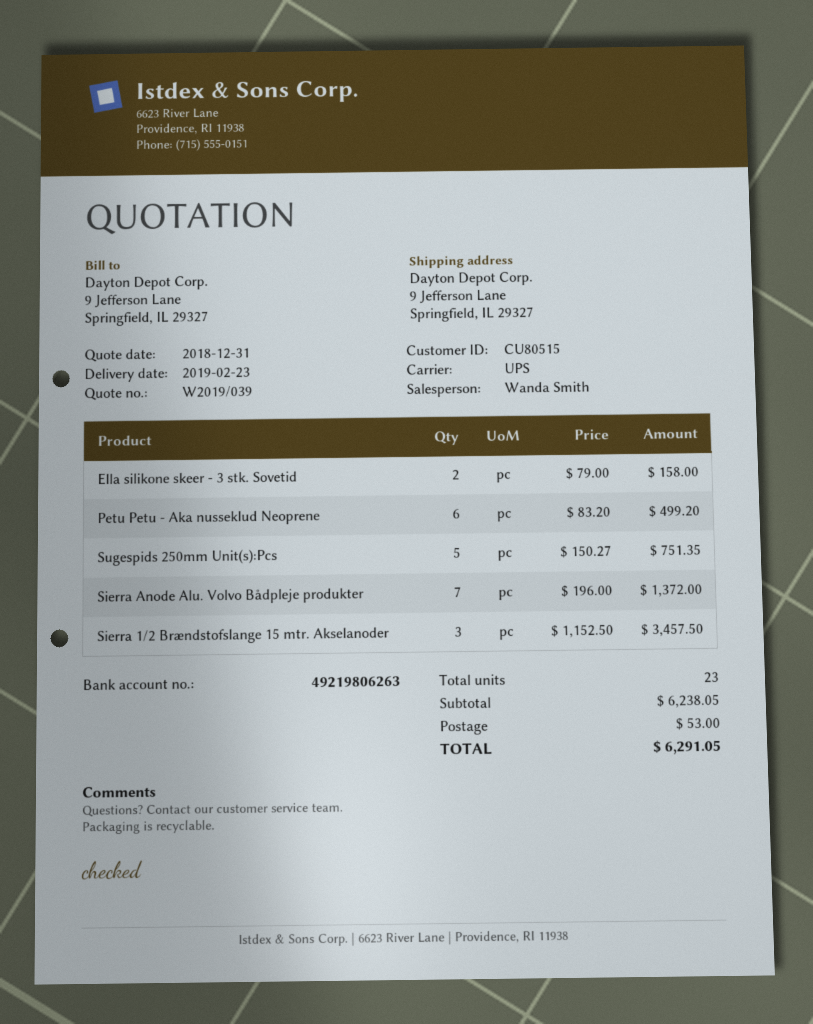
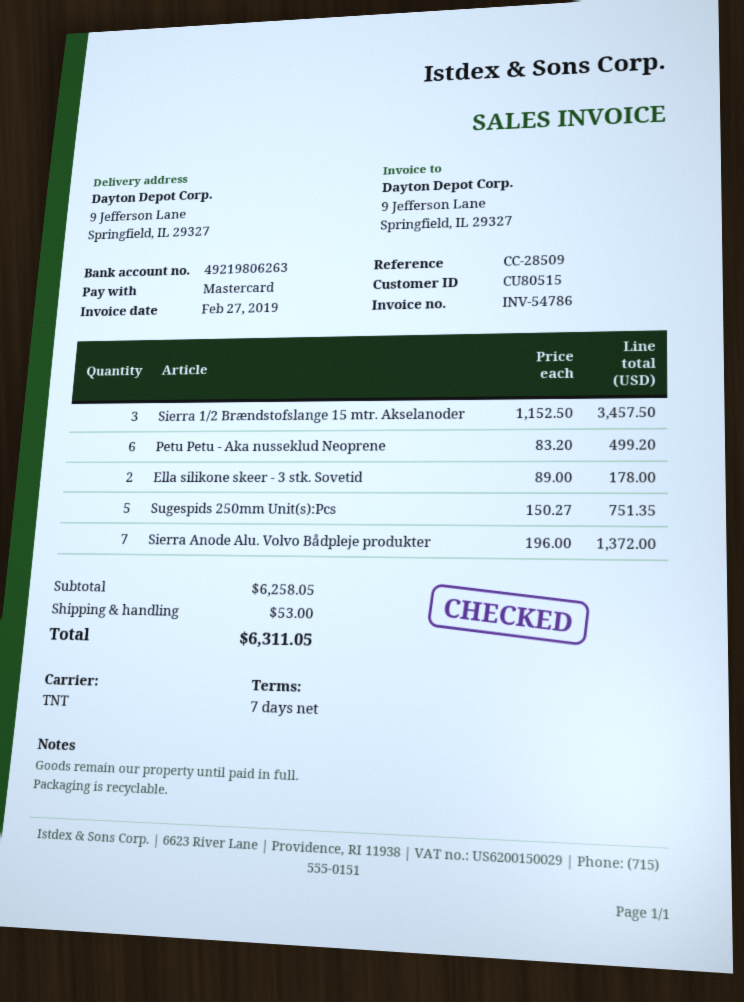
shipping method: UPS -> TNT
Ella silikone skeer - 3 stk. Sovetid: 2 x 79.00 = 158.00 -> 2 x 89.00 = 178.00
subtotal: 6238.05 -> 6258.05
total: 6291.05 -> 6311.05

